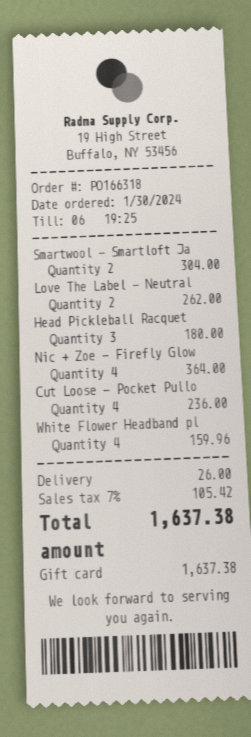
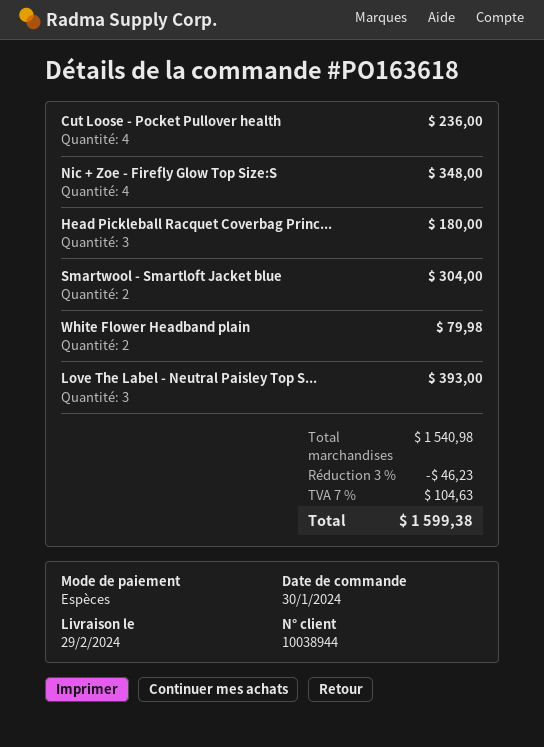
order number: PO166318 -> PO163618
payment method: gift card -> cash
Love The Label - Neutral: 2 for 262.00 -> 3 for 393.00
Nic + Zoe - Firefly Glow: 4 for 364.00 -> 4 for 348.00
White Flower Headband pl: 4 for 159.96 -> 2 for 79.98
discount: none -> 3% = 46.23
shipping: 26.00 -> none
tax: 7% = 105.42 -> 7% = 104.63
total: 1637.38 -> 1599.38

